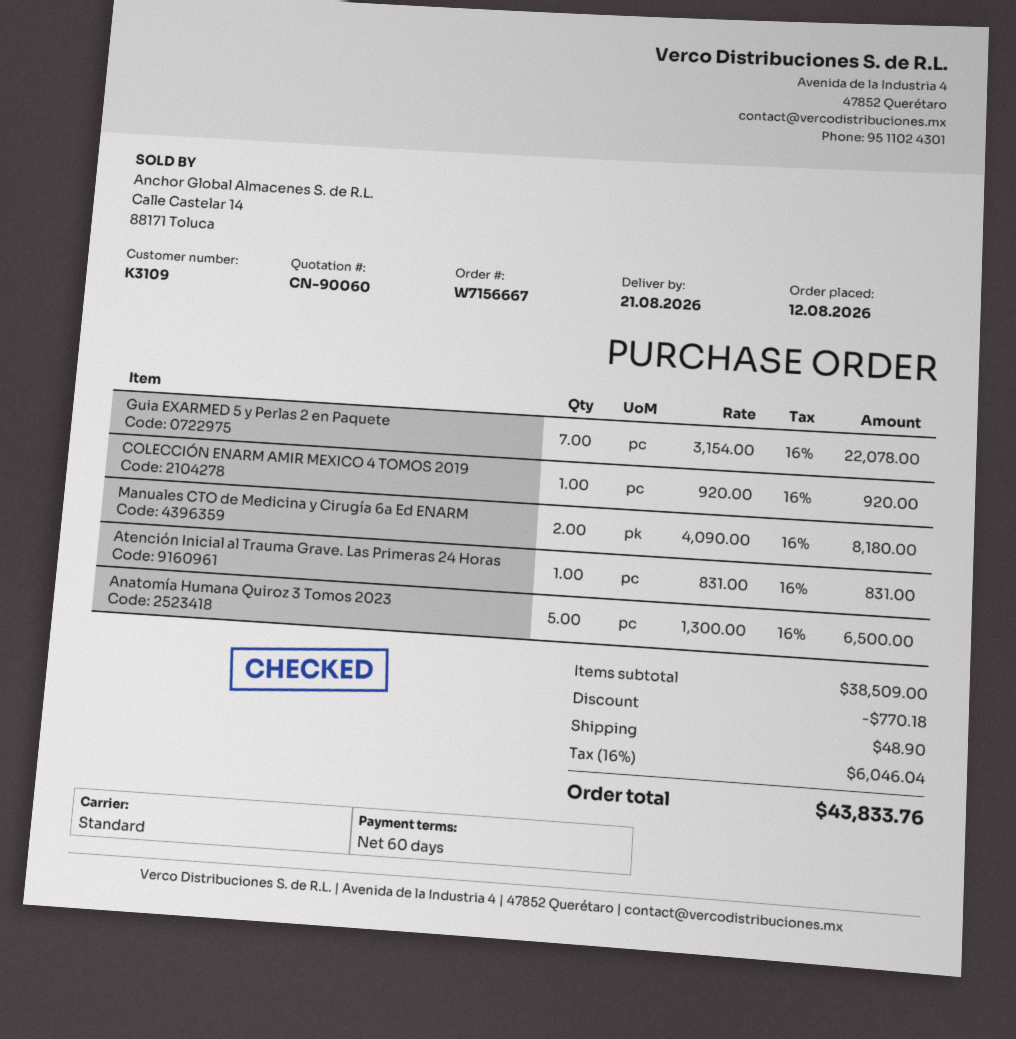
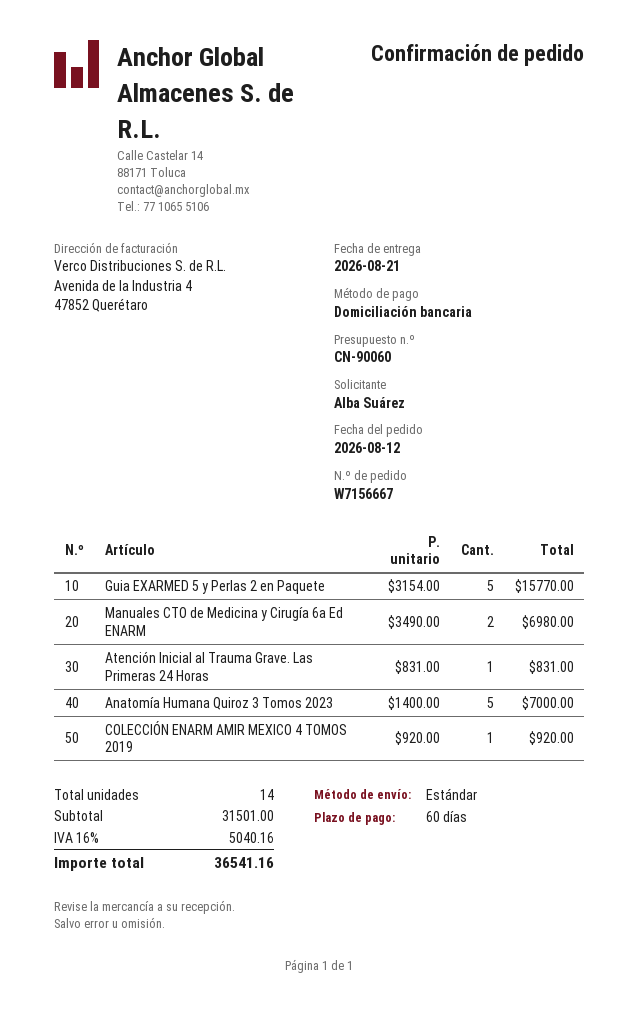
Guia EXARMED 5 y Perlas 2 en Paquete: 7 x 3154.00 = 22078.00 -> 5 x 3154.00 = 15770.00
Manuales CTO de Medicina y Cirugía 6a Ed ENARM: 2 x 4090.00 = 8180.00 -> 2 x 3490.00 = 6980.00
Anatomía Humana Quiroz 3 Tomos 2023: 5 x 1300.00 = 6500.00 -> 5 x 1400.00 = 7000.00
subtotal: 38509.00 -> 31501.00
discount: 770.18 -> none
shipping: 48.90 -> none
tax: 16% = 6046.04 -> 16% = 5040.16
total: 43833.76 -> 36541.16

